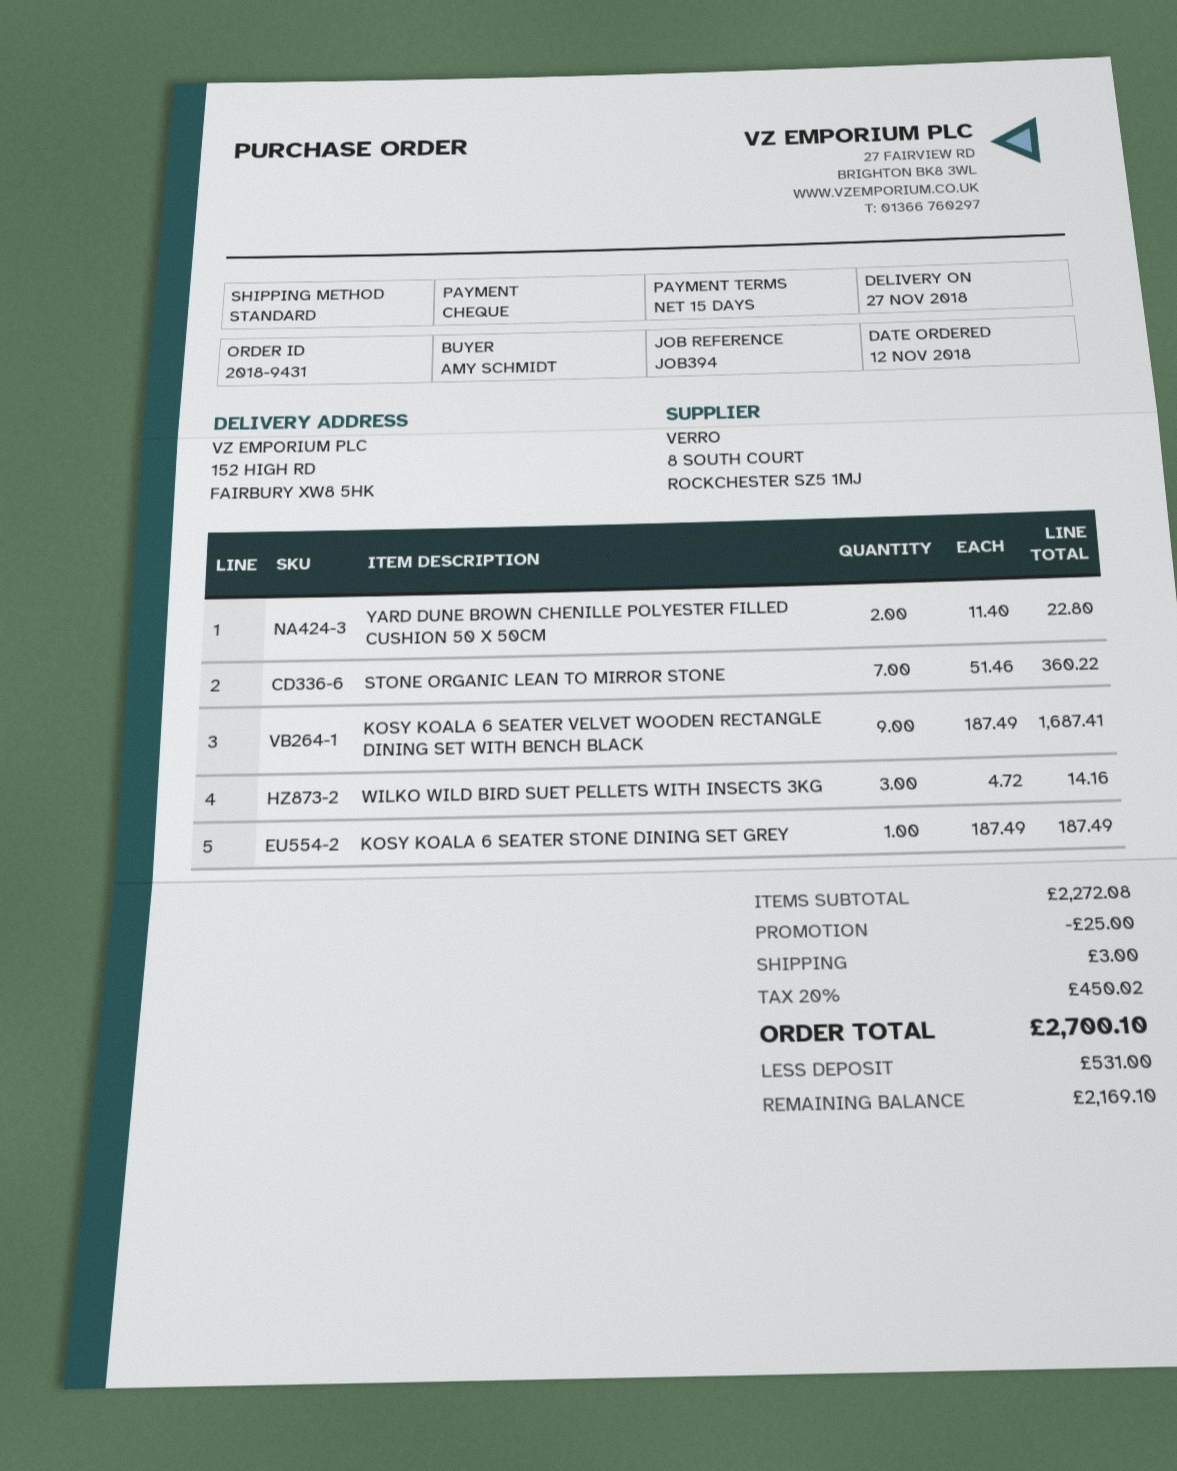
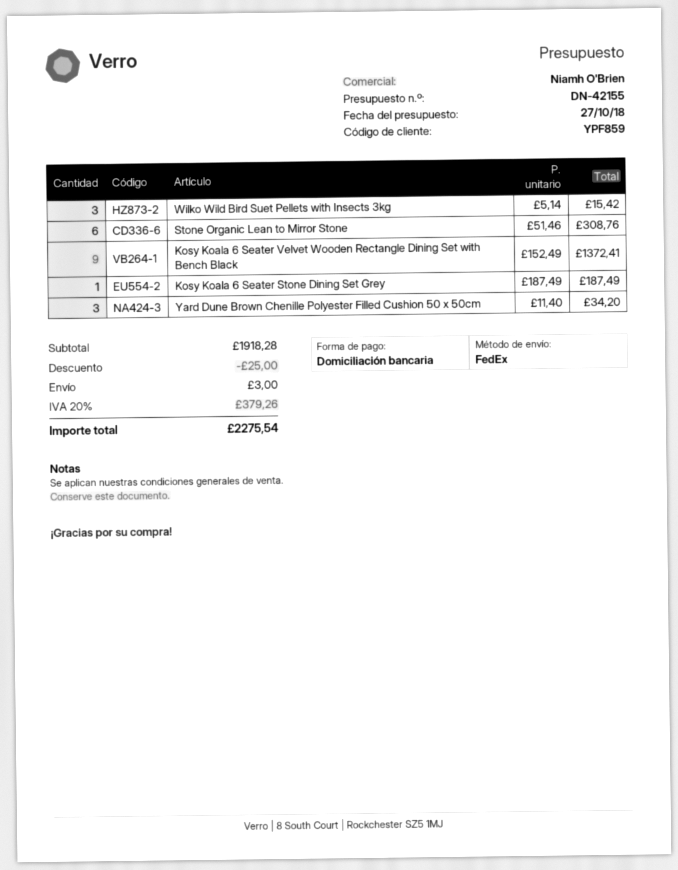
payment method: cheque -> direct debit
shipping method: standard -> FedEx
YARD DUNE BROWN CHENILLE POLYESTER FILLED CUSHION 50 X 50CM: 2 x 11.40 = 22.80 -> 3 x 11.40 = 34.20
STONE ORGANIC LEAN TO MIRROR STONE: 7 x 51.46 = 360.22 -> 6 x 51.46 = 308.76
KOSY KOALA 6 SEATER VELVET WOODEN RECTANGLE DINING SET WITH BENCH BLACK: 9 x 187.49 = 1687.41 -> 9 x 152.49 = 1372.41
WILKO WILD BIRD SUET PELLETS WITH INSECTS 3KG: 3 x 4.72 = 14.16 -> 3 x 5.14 = 15.42
subtotal: 2272.08 -> 1918.28
tax: 20% = 450.02 -> 20% = 379.26
total: 2700.10 -> 2275.54

